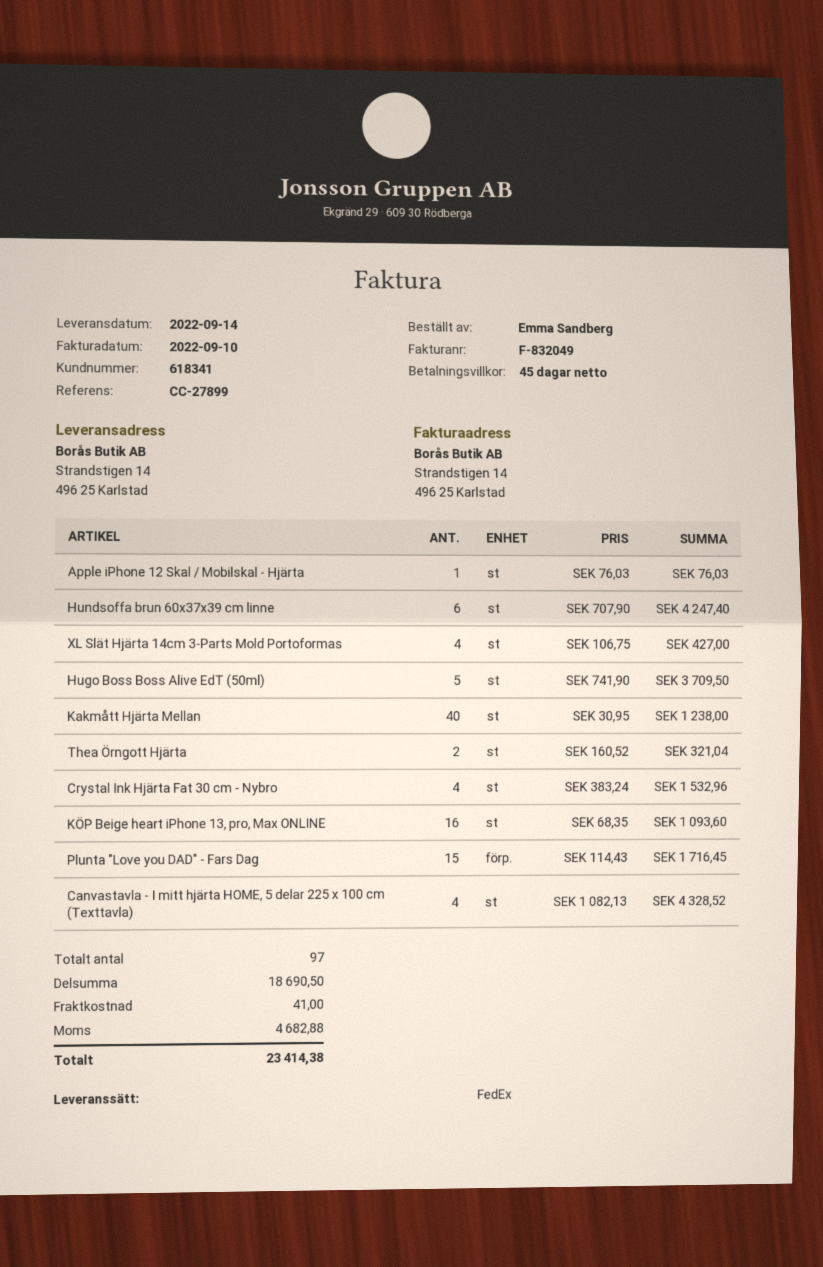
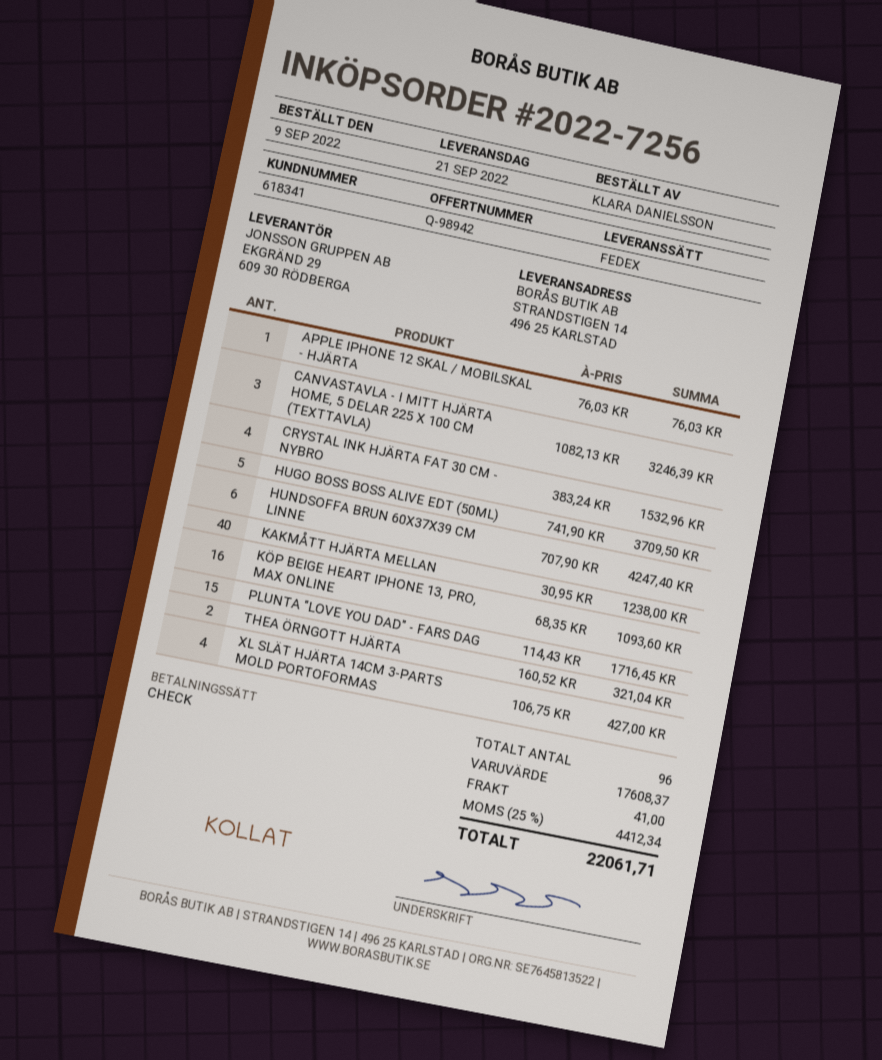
delivery date: 2022-09-14 -> 2022-09-21
ordered by: Emma Sandberg -> KLARA DANIELSSON
Canvastavla - I mitt hjärta HOME, 5 delar 225 x 100 cm (Texttavla): 4 x 1082.13 = 4328.52 -> 3 x 1082.13 = 3246.39
total quantity: 97 -> 96
subtotal: 18690.50 -> 17608.37
tax: 4682.88 -> 4412.34
total: 23414.38 -> 22061.71

